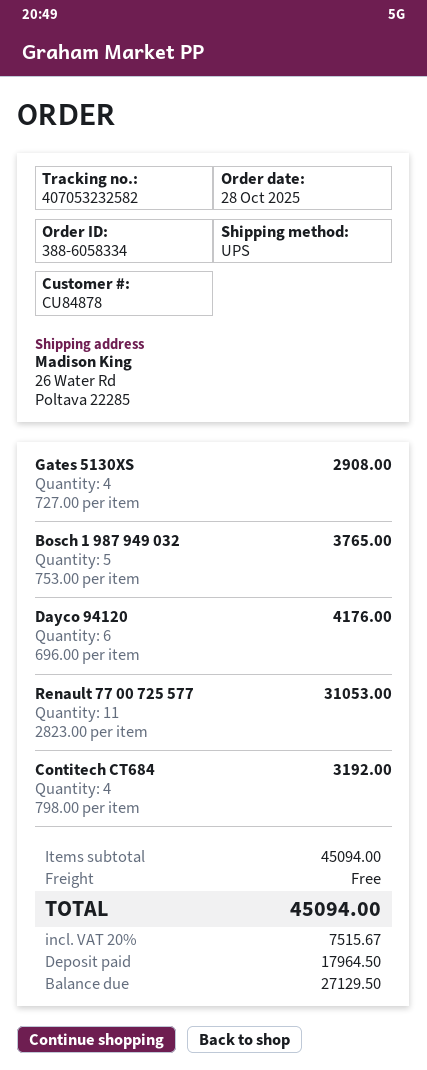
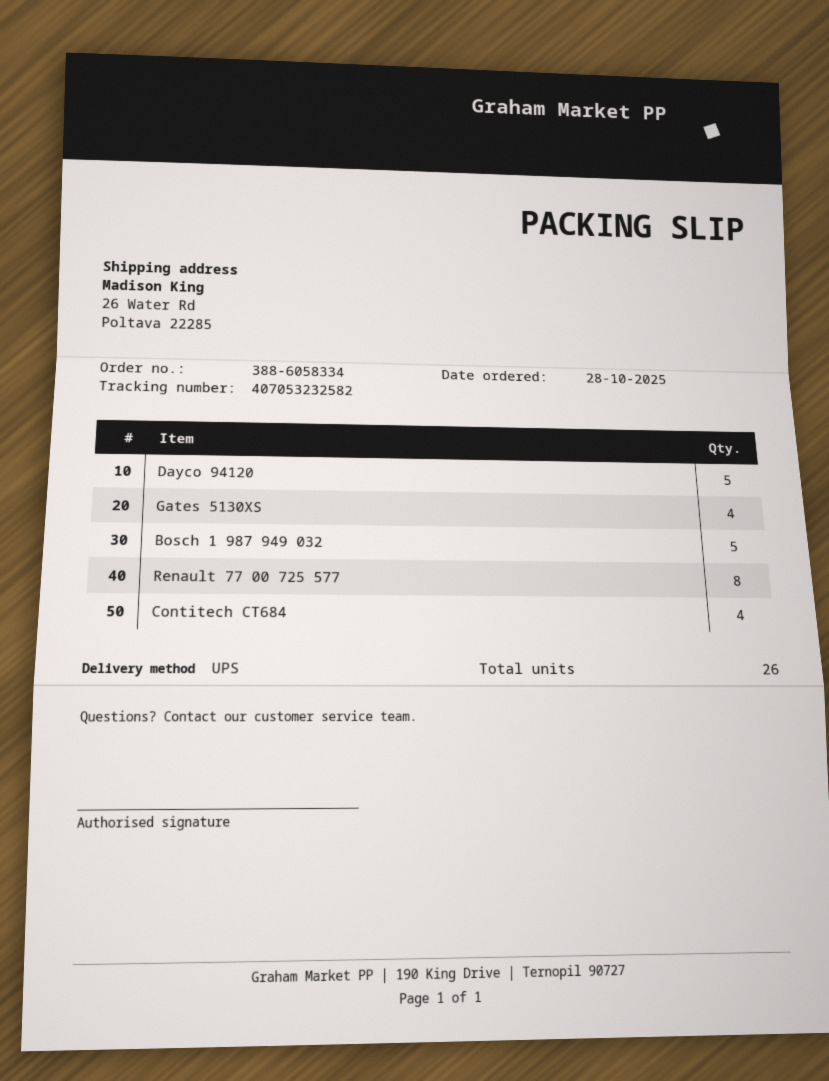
Dayco 94120: 6 -> 5
Renault 77 00 725 577: 11 -> 8

